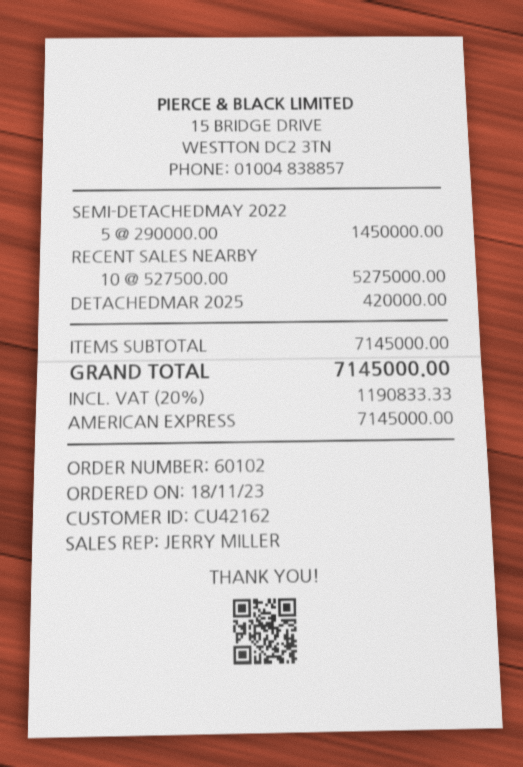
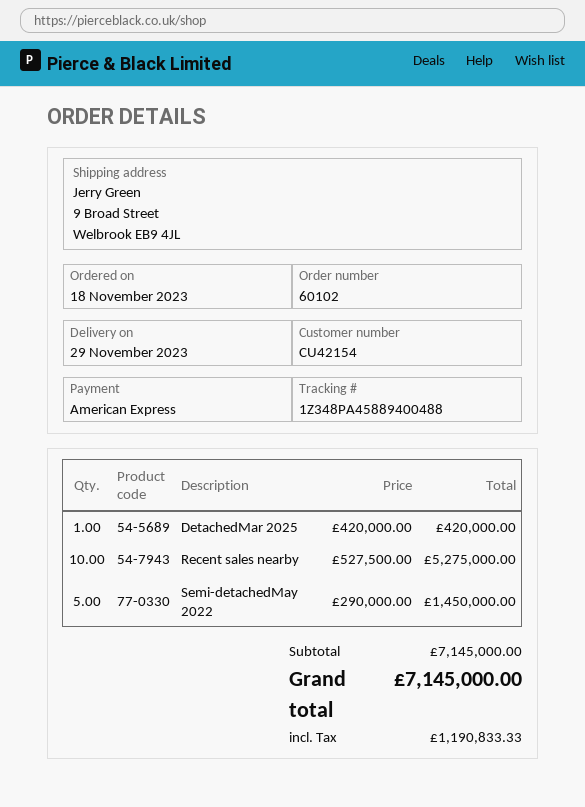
customer number: CU42162 -> CU42154

